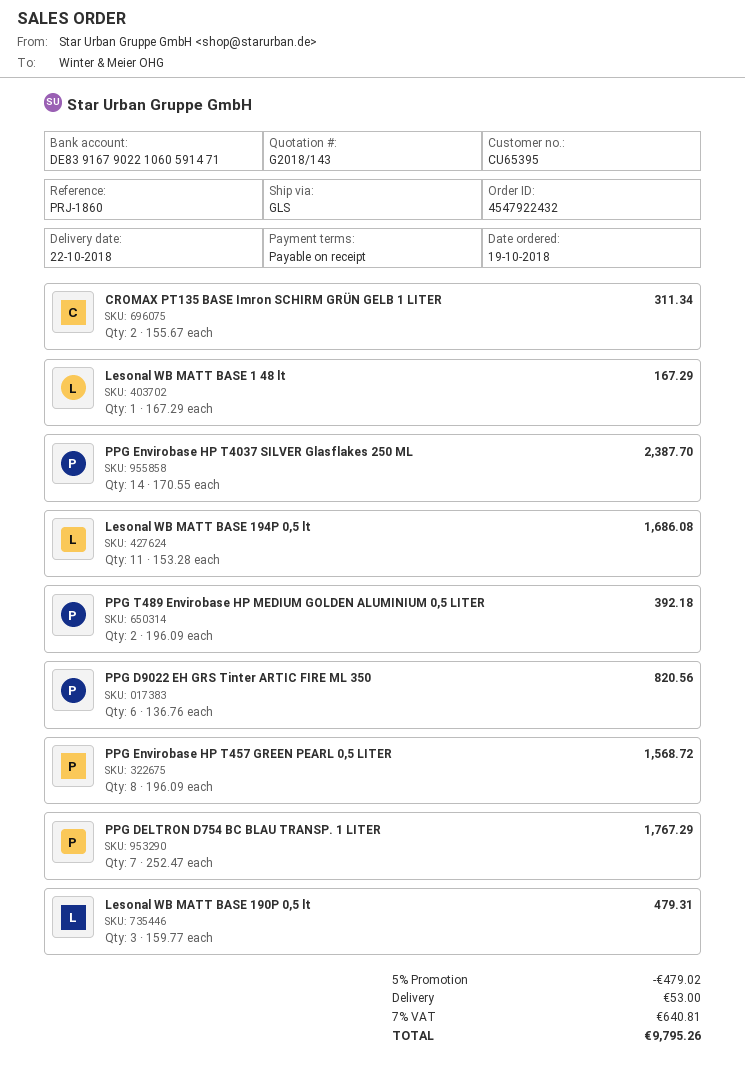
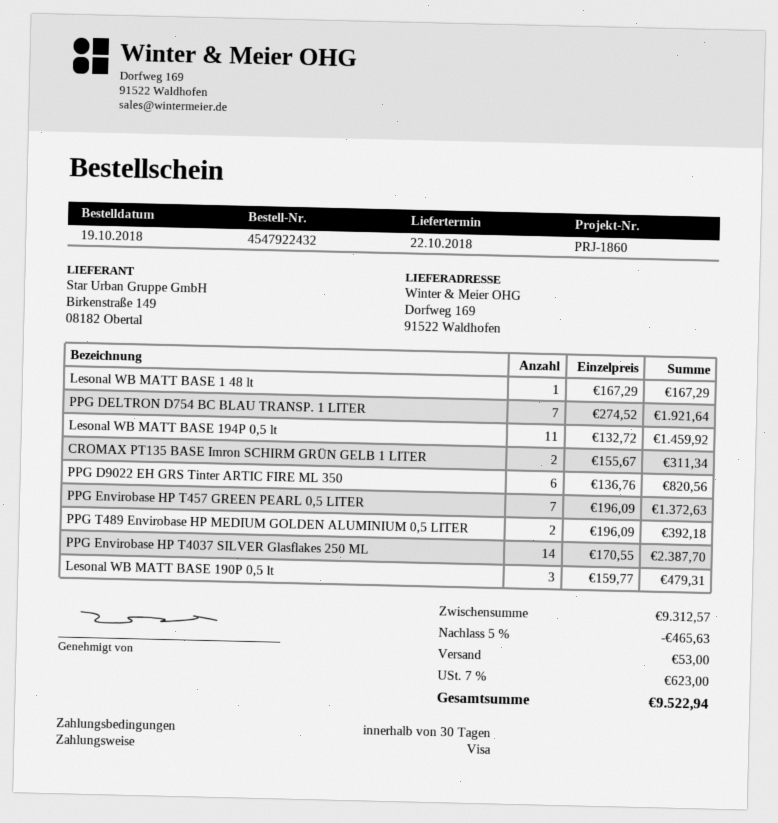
payment terms: on receipt -> 30 days
Lesonal WB MATT BASE 194P 0,5 lt: 11 x 153.28 = 1686.08 -> 11 x 132.72 = 1459.92
PPG Envirobase HP T457 GREEN PEARL 0,5 LITER: 8 x 196.09 = 1568.72 -> 7 x 196.09 = 1372.63
PPG DELTRON D754 BC BLAU TRANSP. 1 LITER: 7 x 252.47 = 1767.29 -> 7 x 274.52 = 1921.64
discount: 5% = 479.02 -> 5% = 465.63
tax: 7% = 640.81 -> 7% = 623.00
total: 9795.26 -> 9522.94

